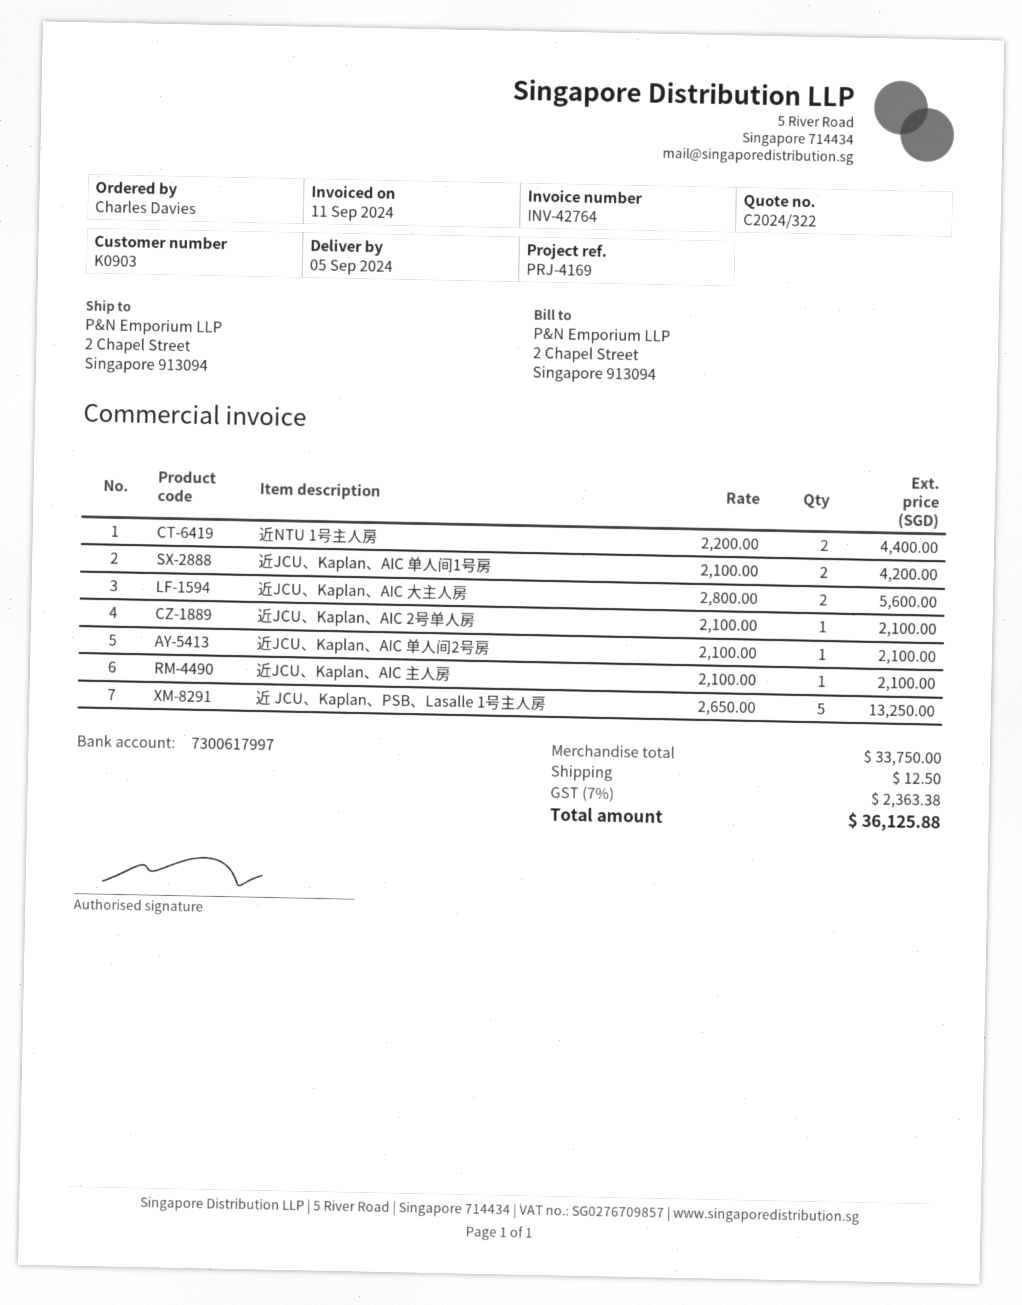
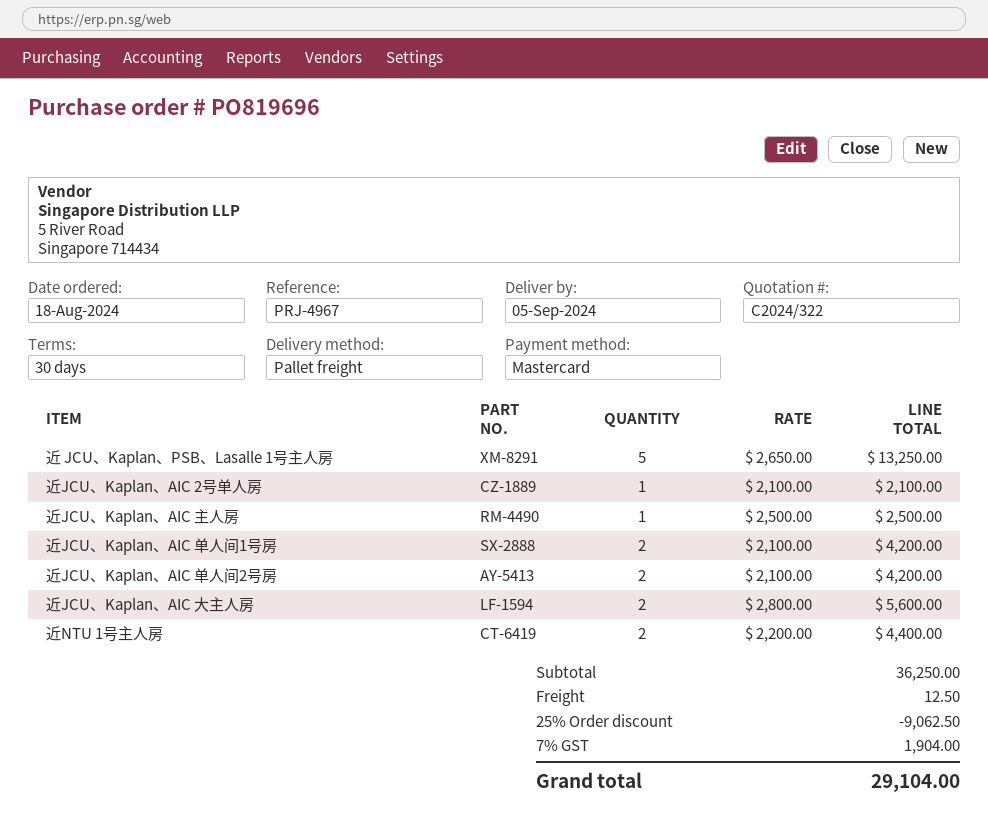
reference: PRJ-4169 -> PRJ-4967
近JCU、Kaplan、AIC 单人间2号房: 1 x 2100.00 = 2100.00 -> 2 x 2100.00 = 4200.00
近JCU、Kaplan、AIC 主人房: 1 x 2100.00 = 2100.00 -> 1 x 2500.00 = 2500.00
subtotal: 33750.00 -> 36250.00
discount: none -> 25% = 9062.50
tax: 7% = 2363.38 -> 7% = 1904.00
total: 36125.88 -> 29104.00

